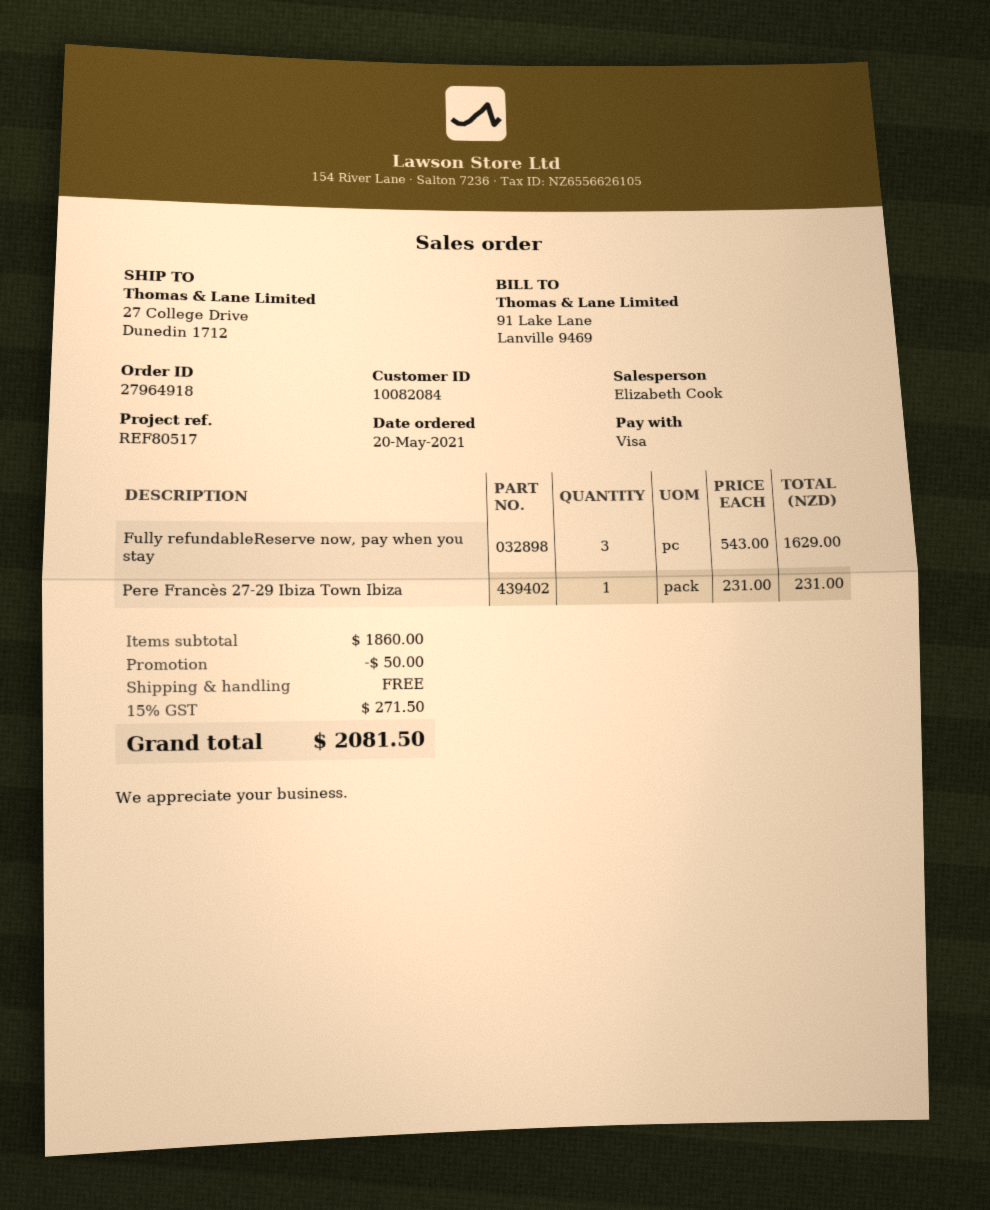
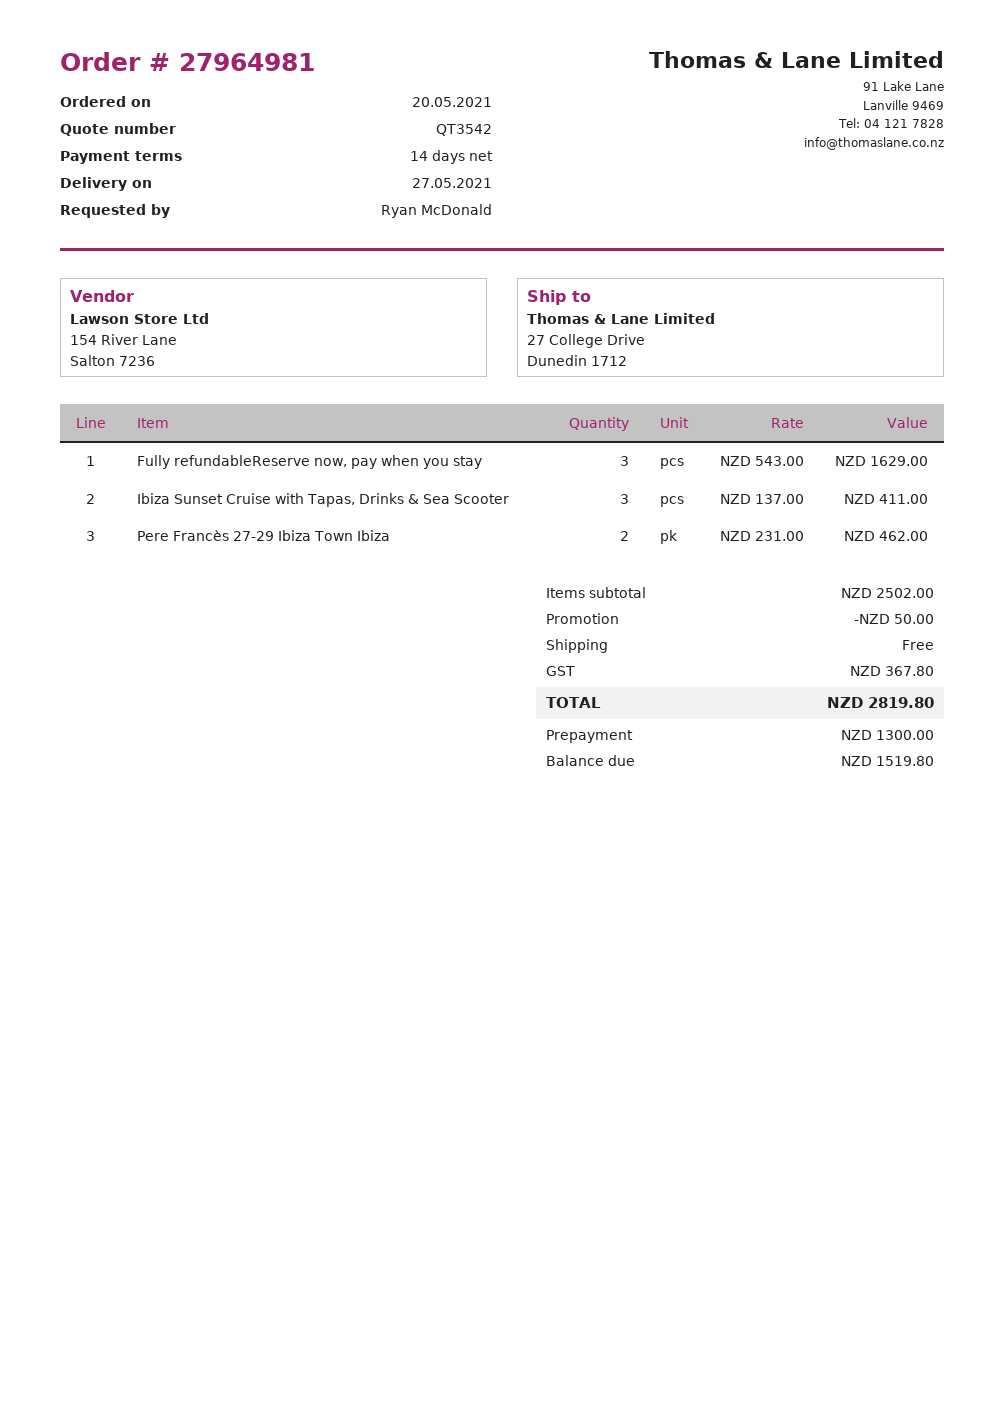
order number: 27964918 -> 27964981
Pere Francès 27-29 Ibiza Town Ibiza: 1 x 231.00 = 231.00 -> 2 x 231.00 = 462.00
Ibiza Sunset Cruise with Tapas, Drinks & Sea Scooter: none -> 3 x 137.00 = 411.00
subtotal: 1860.00 -> 2502.00
tax: 271.50 -> 367.80
total: 2081.50 -> 2819.80

